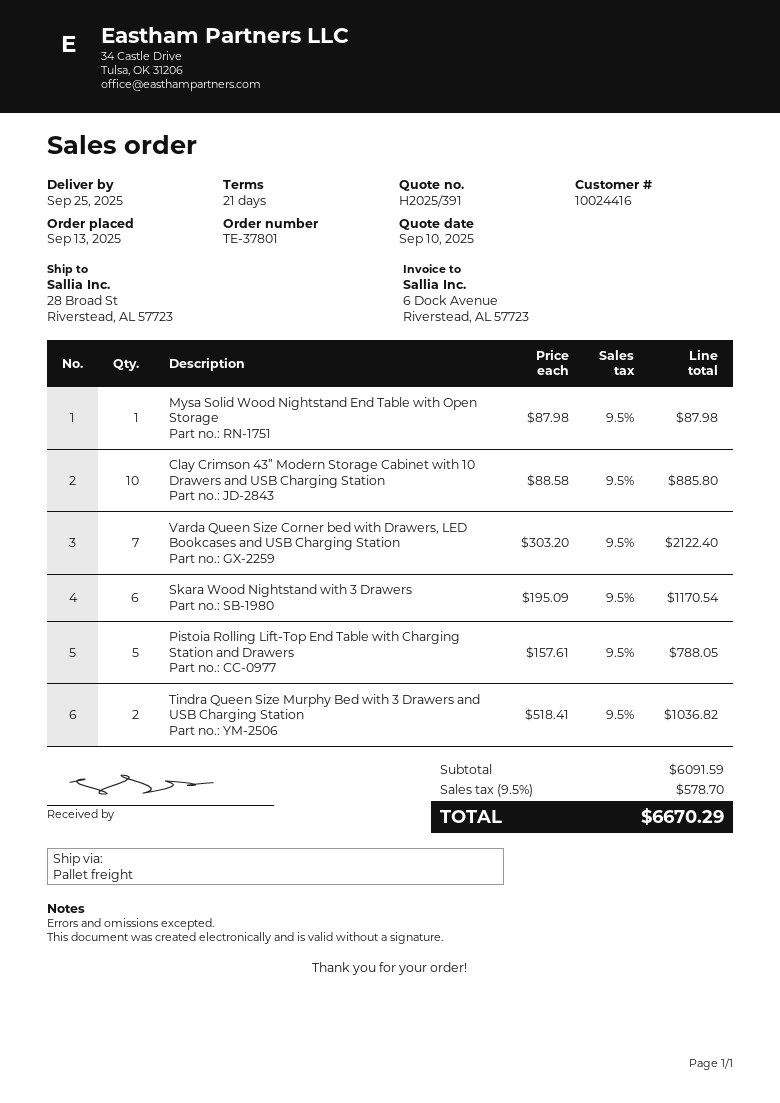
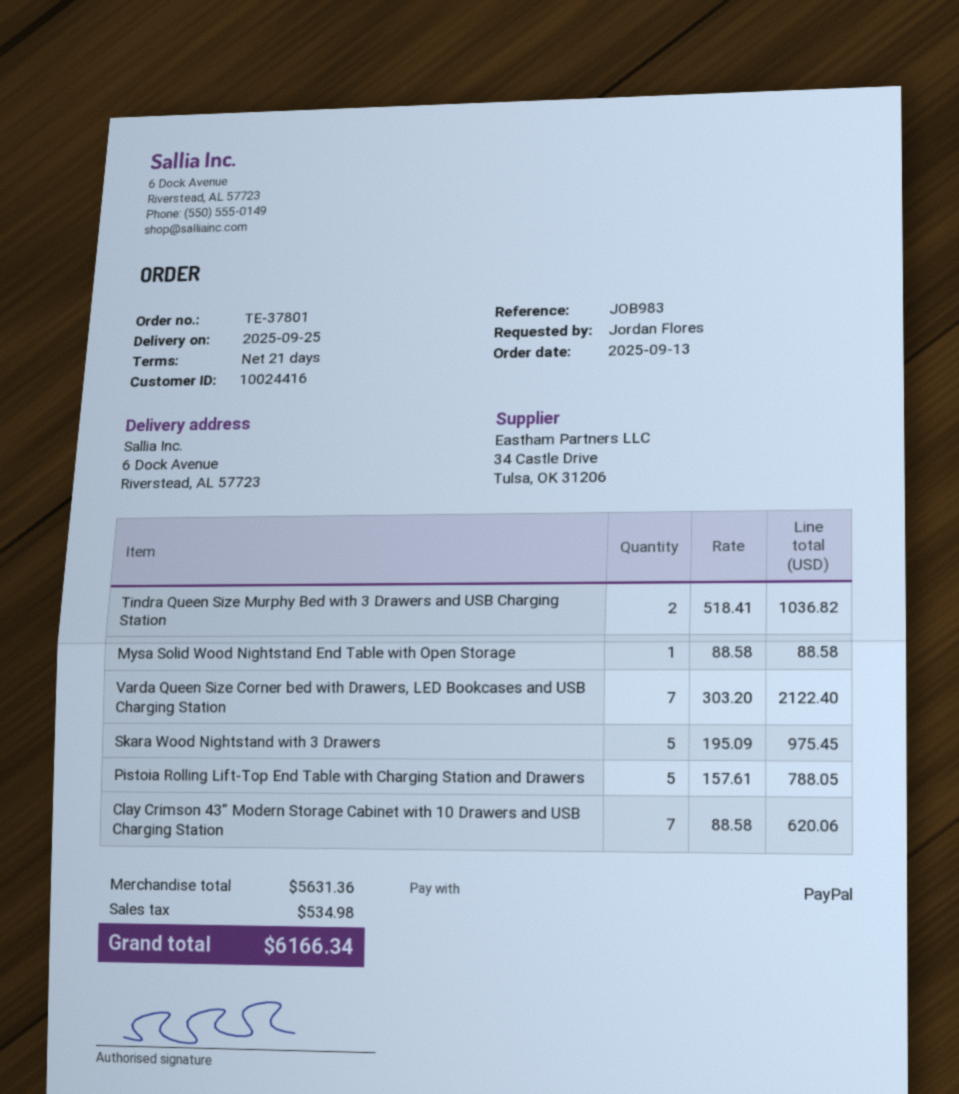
ship to: 28 Broad St, Riverstead, AL 57723 -> 6 Dock Avenue, Riverstead, AL 57723
Mysa Solid Wood Nightstand End Table with Open Storage: 1 x 87.98 = 87.98 -> 1 x 88.58 = 88.58
Clay Crimson 43” Modern Storage Cabinet with 10 Drawers and USB Charging Station: 10 x 88.58 = 885.80 -> 7 x 88.58 = 620.06
Skara Wood Nightstand with 3 Drawers: 6 x 195.09 = 1170.54 -> 5 x 195.09 = 975.45
subtotal: 6091.59 -> 5631.36
tax: 578.70 -> 534.98
total: 6670.29 -> 6166.34

